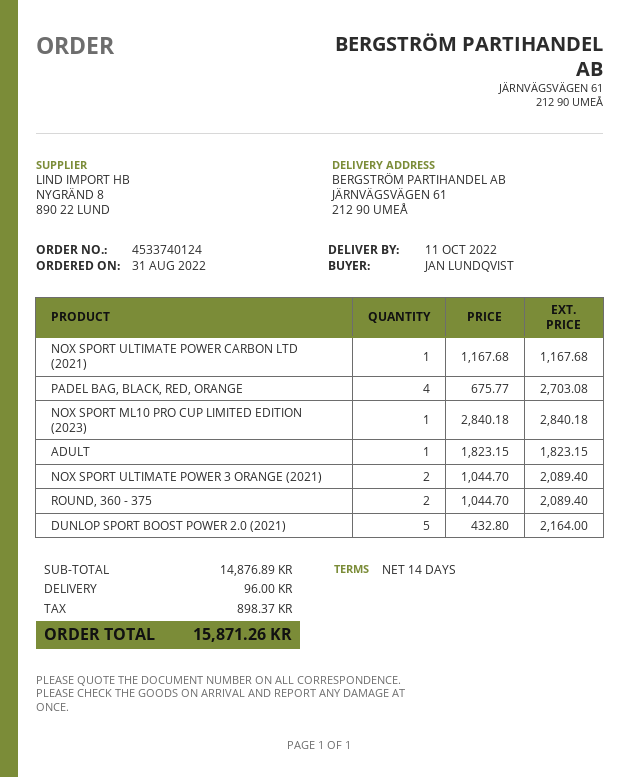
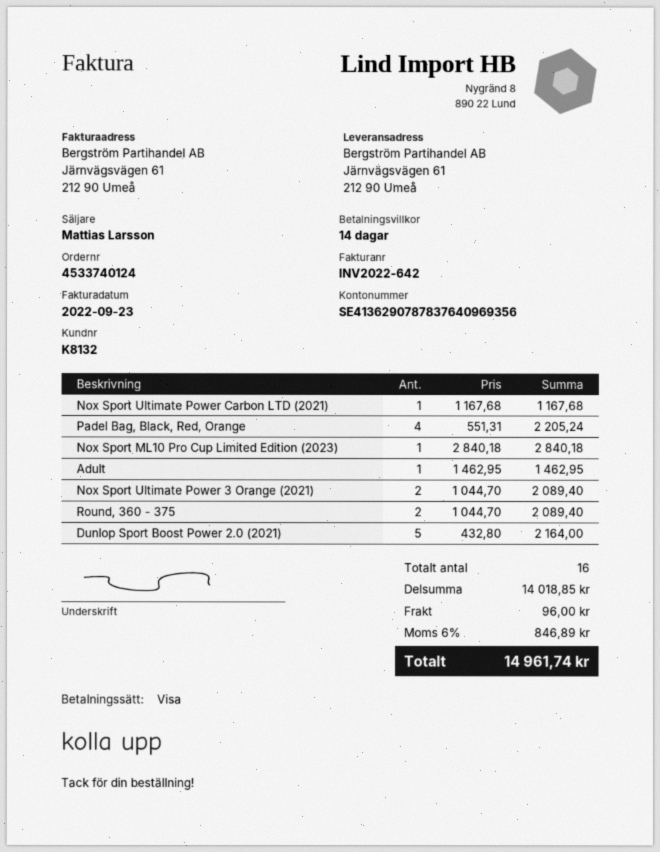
PADEL BAG, BLACK, RED, ORANGE: 4 x 675.77 = 2703.08 -> 4 x 551.31 = 2205.24
ADULT: 1 x 1823.15 = 1823.15 -> 1 x 1462.95 = 1462.95
subtotal: 14876.89 -> 14018.85
tax: 898.37 -> 846.89
total: 15871.26 -> 14961.74

